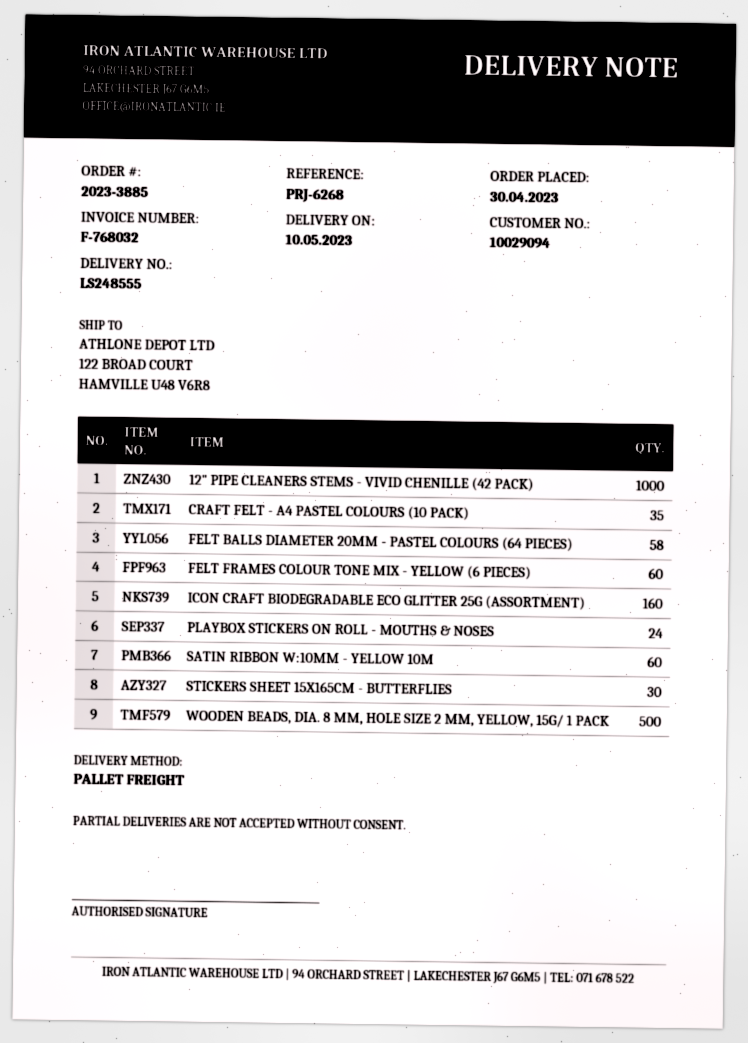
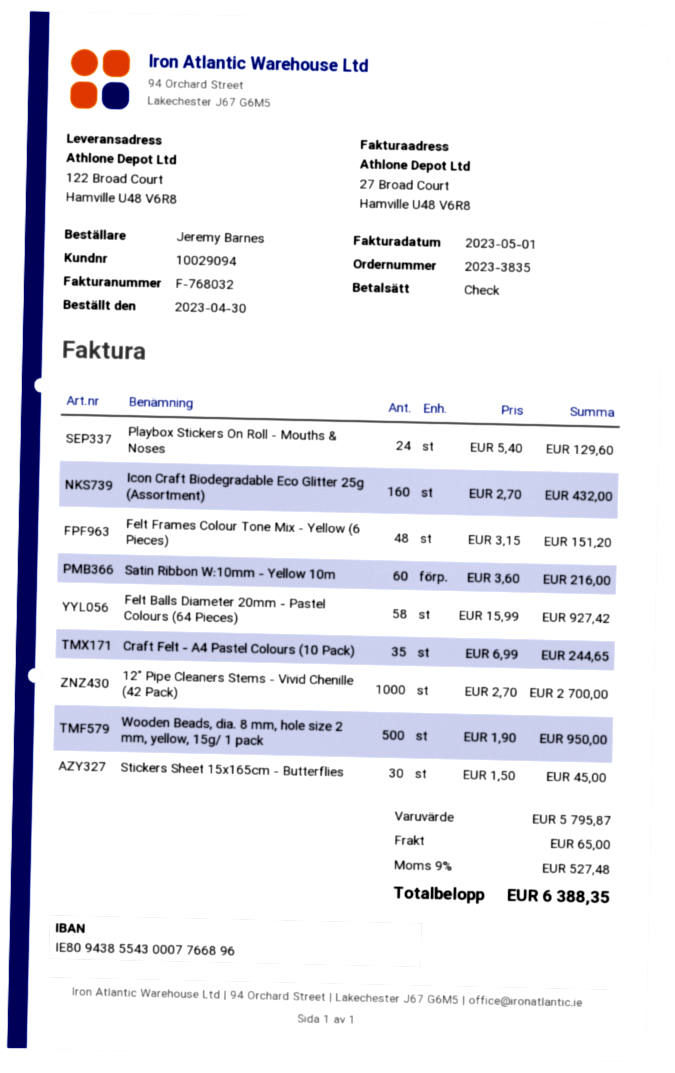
order number: 2023-3885 -> 2023-3835
FELT FRAMES COLOUR TONE MIX - YELLOW (6 PIECES): 60 -> 48

